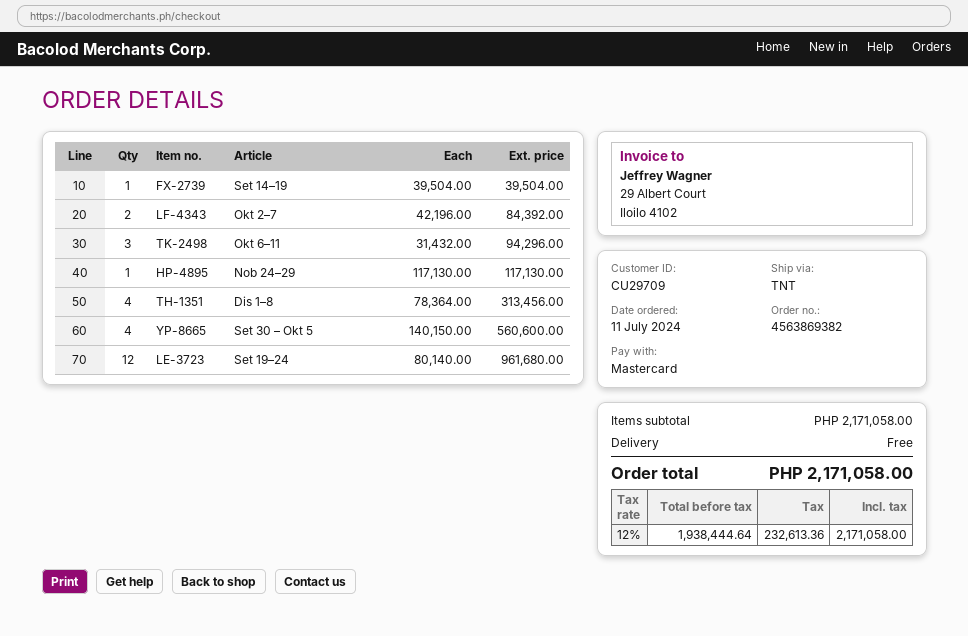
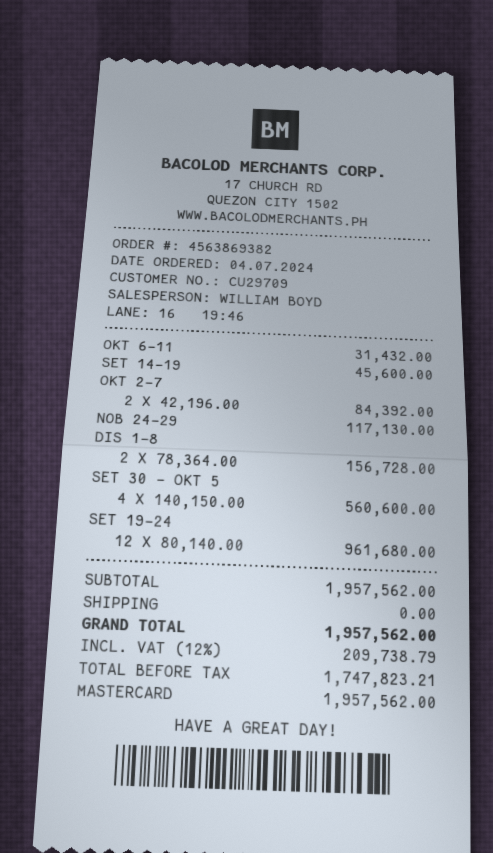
order date: 2024-07-11 -> 2024-07-04
Set 14–19: 1 x 39504.00 = 39504.00 -> 1 x 45600.00 = 45600.00
Okt 6–11: 3 x 31432.00 = 94296.00 -> 1 x 31432.00 = 31432.00
Dis 1–8: 4 x 78364.00 = 313456.00 -> 2 x 78364.00 = 156728.00
subtotal: 2171058.00 -> 1957562.00
net: 1938444.64 -> 1747823.21
tax: 12% = 232613.36 -> 12% = 209738.79
total: 2171058.00 -> 1957562.00

